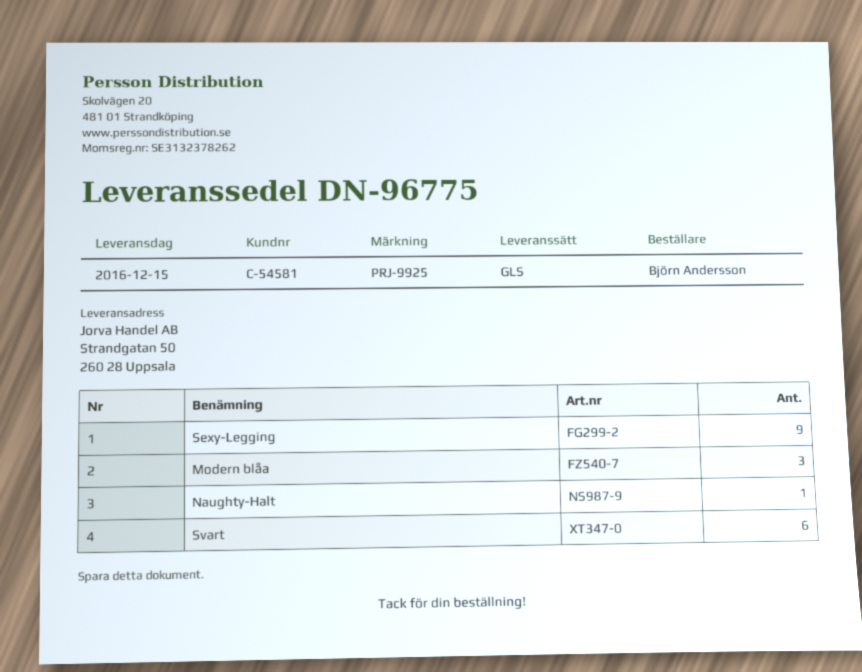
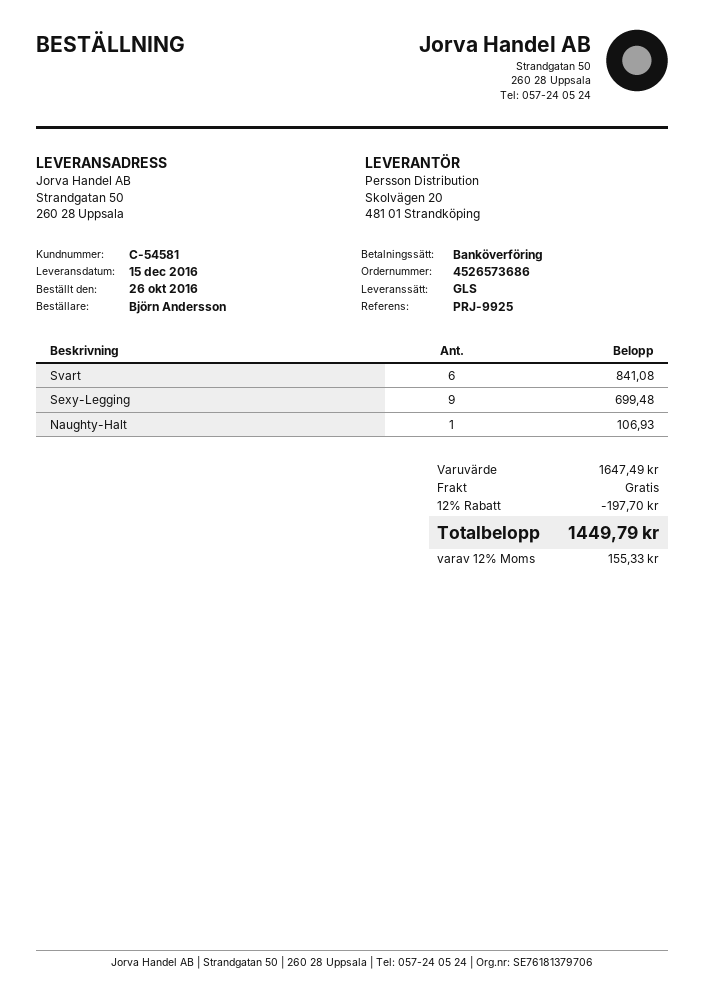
Modern blåa: 3 -> none

